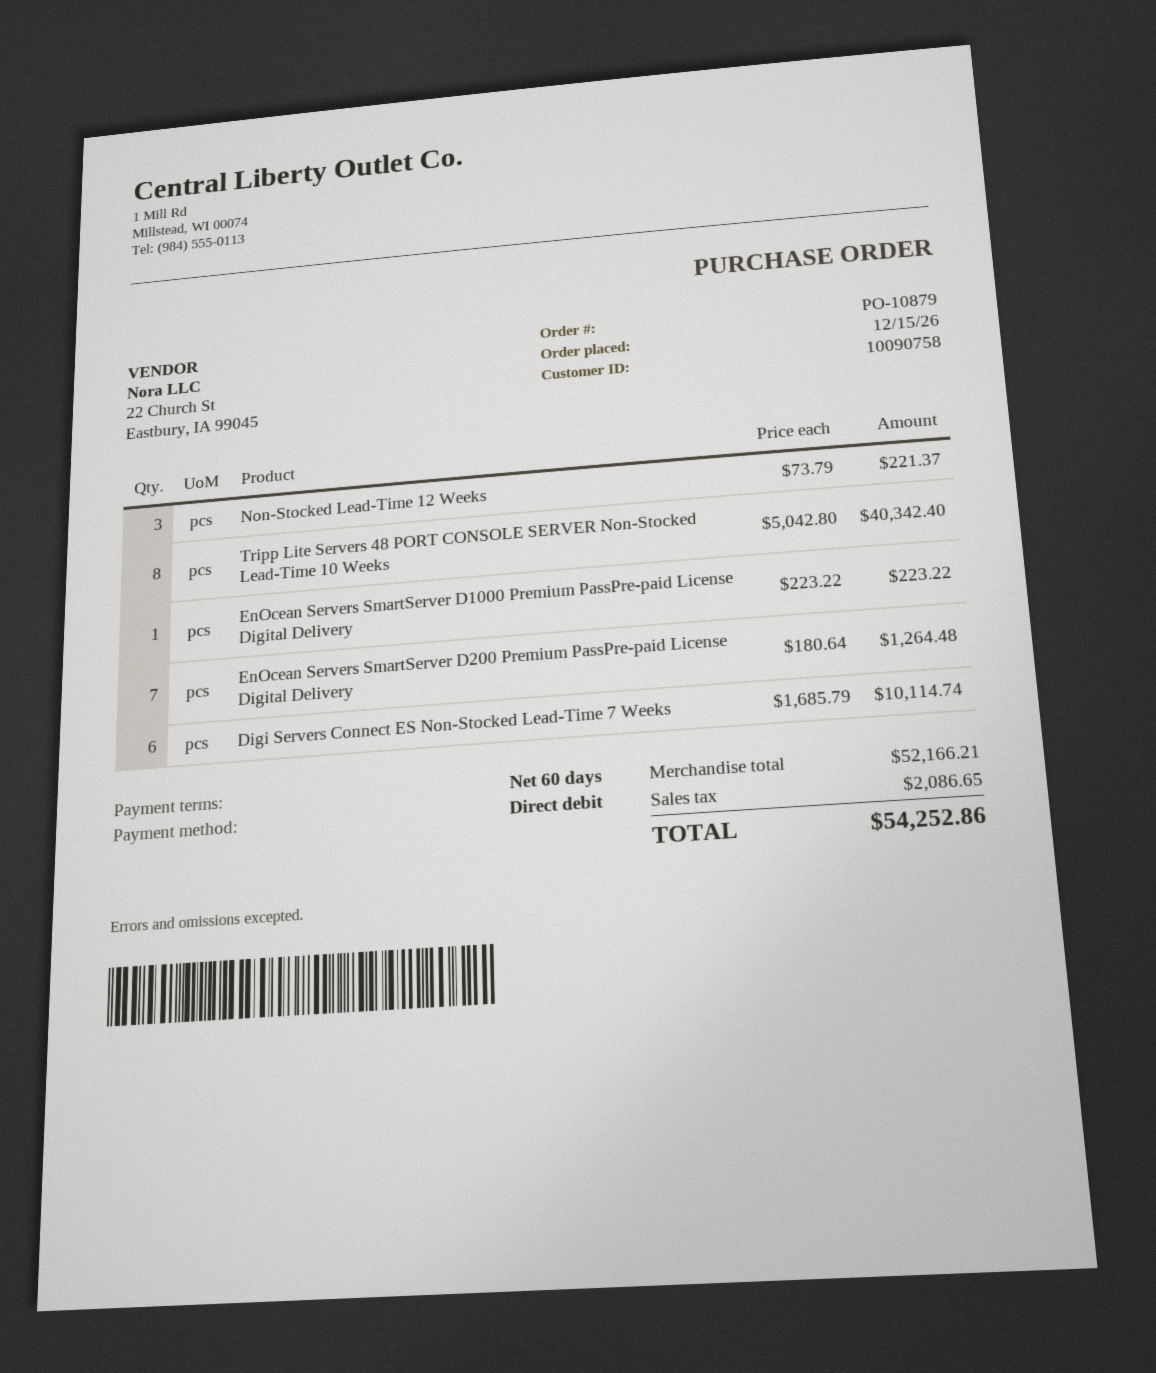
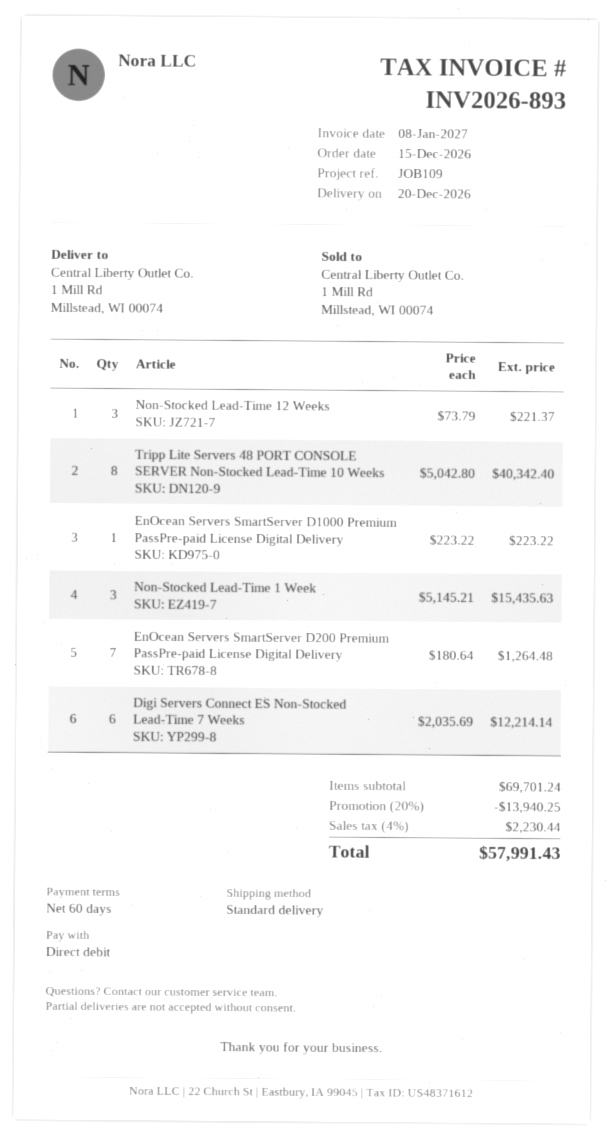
Digi Servers Connect ES Non-Stocked Lead-Time 7 Weeks: 6 x 1685.79 = 10114.74 -> 6 x 2035.69 = 12214.14
Non-Stocked Lead-Time 1 Week: none -> 3 x 5145.21 = 15435.63
subtotal: 52166.21 -> 69701.24
discount: none -> 20% = 13940.25
tax: 2086.65 -> 2230.44
total: 54252.86 -> 57991.43

